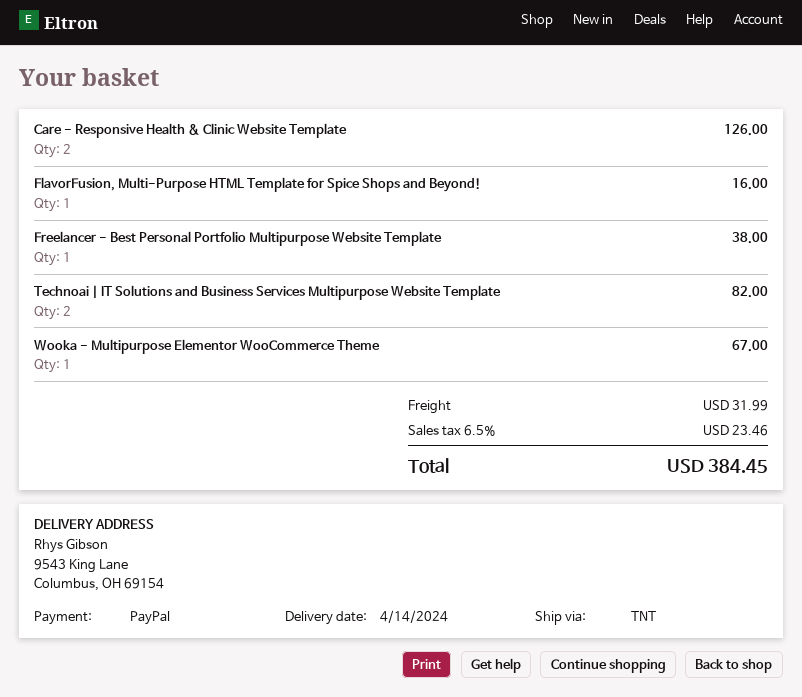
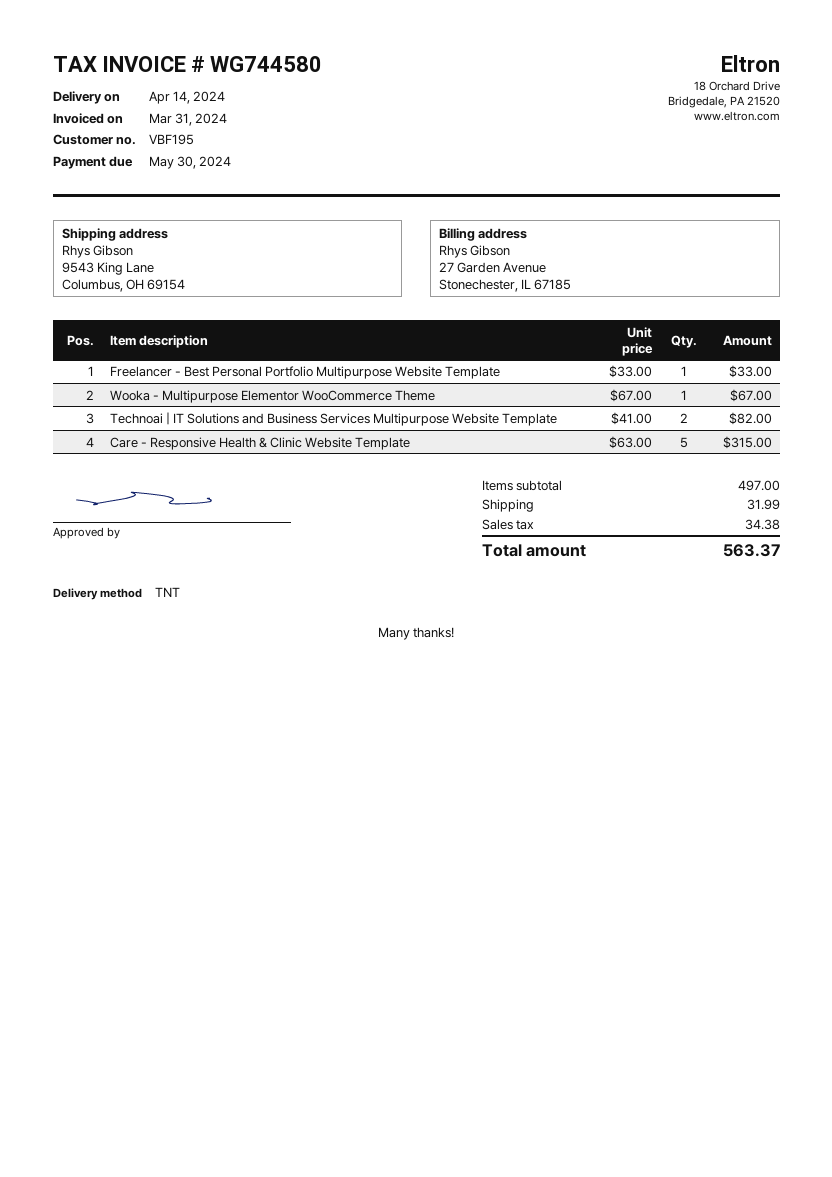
Care - Responsive Health & Clinic Website Template: 2 for 126.00 -> 5 for 315.00
FlavorFusion, Multi-Purpose HTML Template for Spice Shops and Beyond!: 1 for 16.00 -> none
Freelancer - Best Personal Portfolio Multipurpose Website Template: 1 for 38.00 -> 1 for 33.00
tax: 23.46 -> 34.38
total: 384.45 -> 563.37

